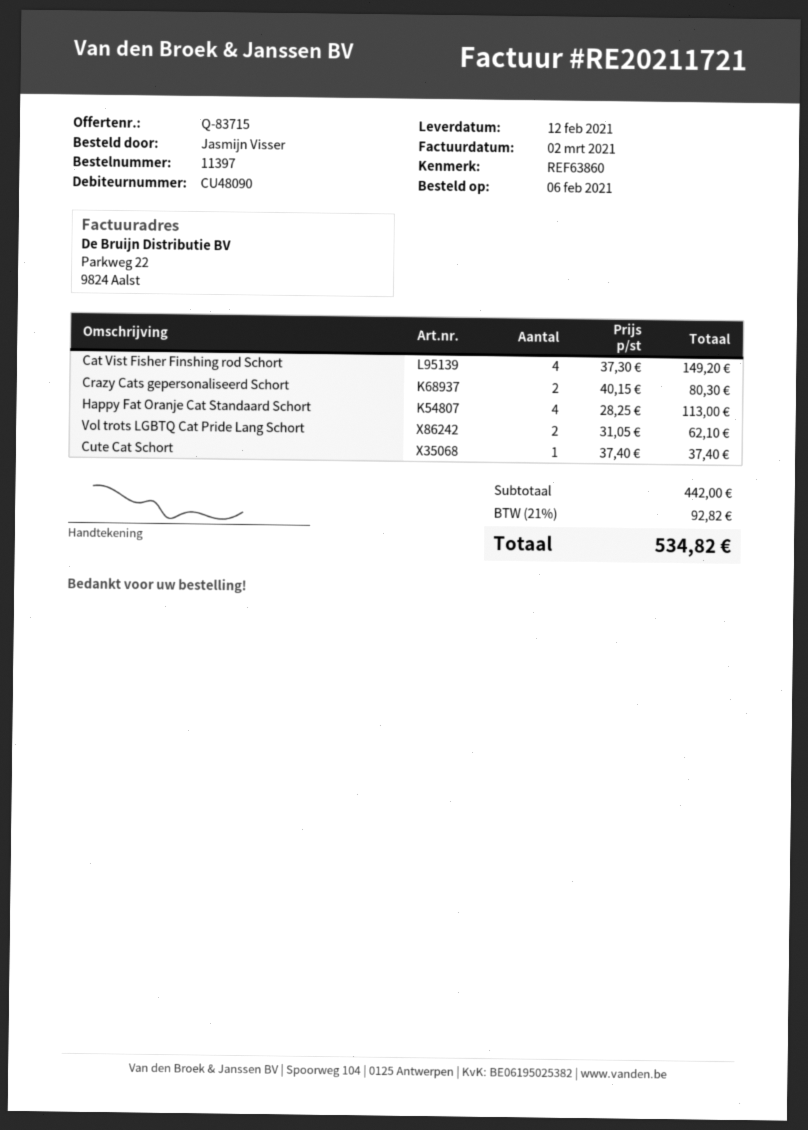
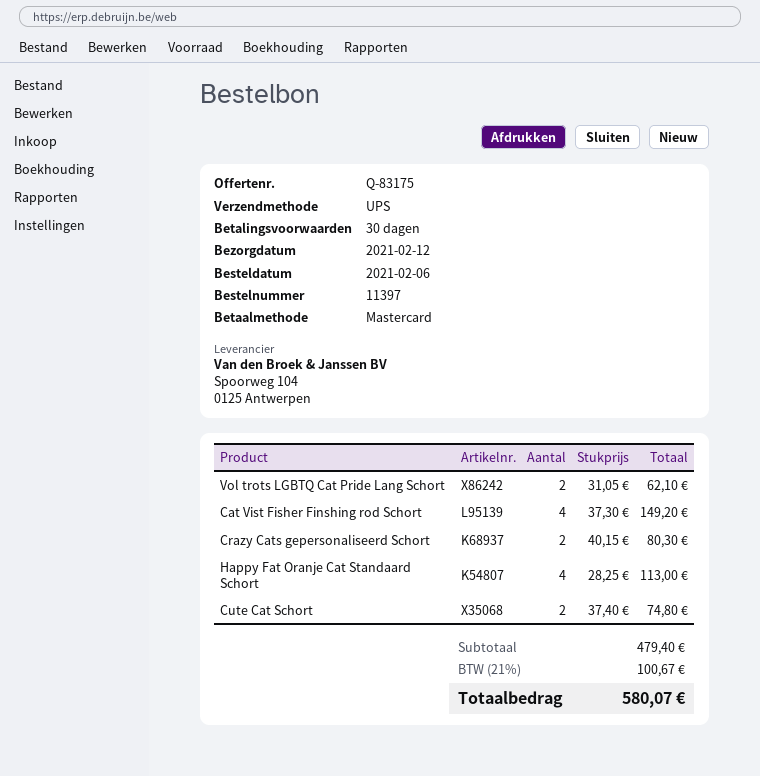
quote number: Q-83715 -> Q-83175
Cute Cat Schort: 1 x 37.40 = 37.40 -> 2 x 37.40 = 74.80
subtotal: 442.00 -> 479.40
tax: 21% = 92.82 -> 21% = 100.67
total: 534.82 -> 580.07

